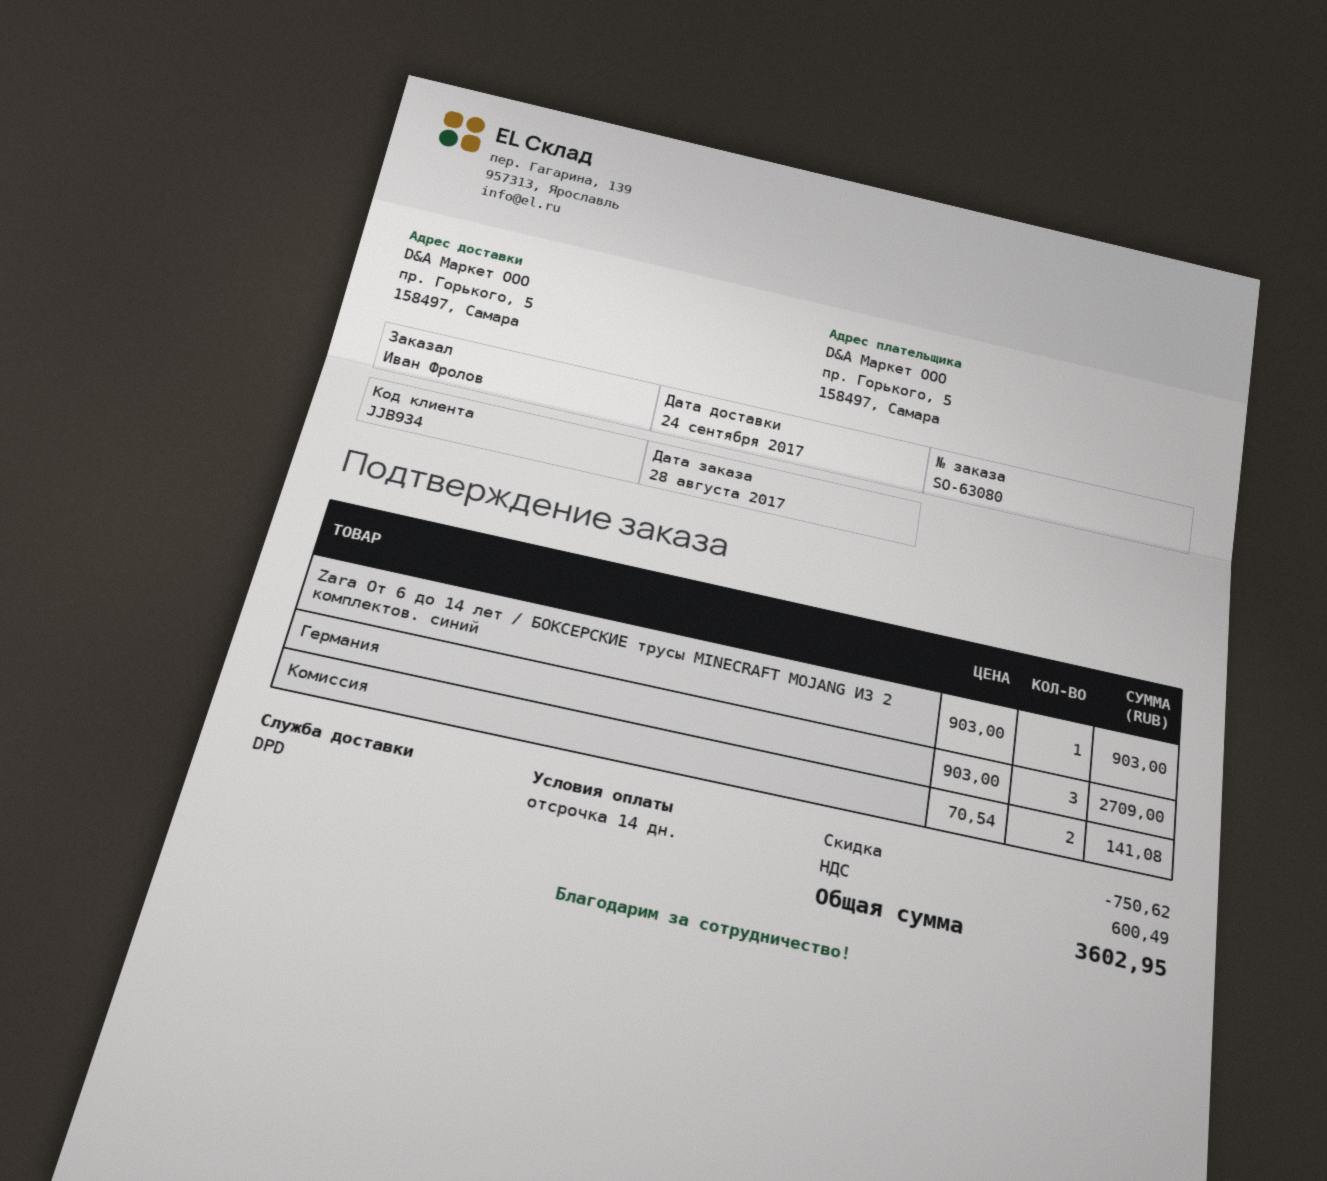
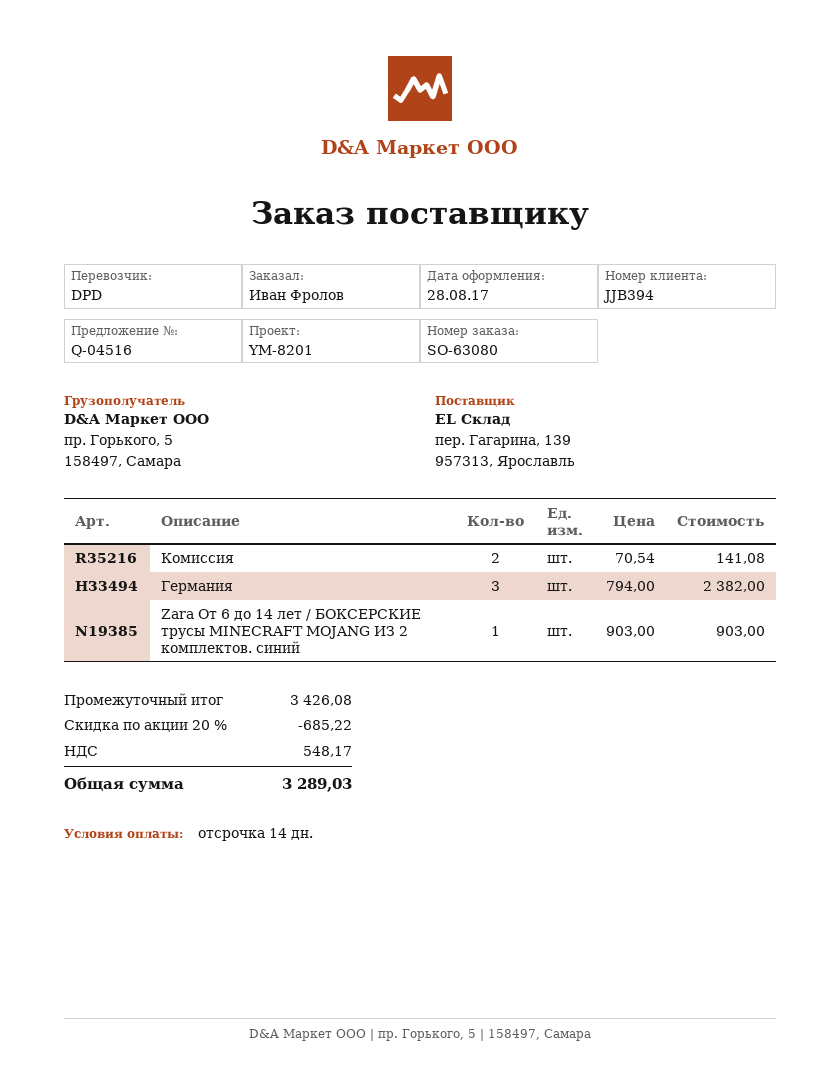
customer number: JJB934 -> JJB394
Германия: 3 x 903.00 = 2709.00 -> 3 x 794.00 = 2382.00
discount: 750.62 -> 685.22
tax: 600.49 -> 548.17
total: 3602.95 -> 3289.03

